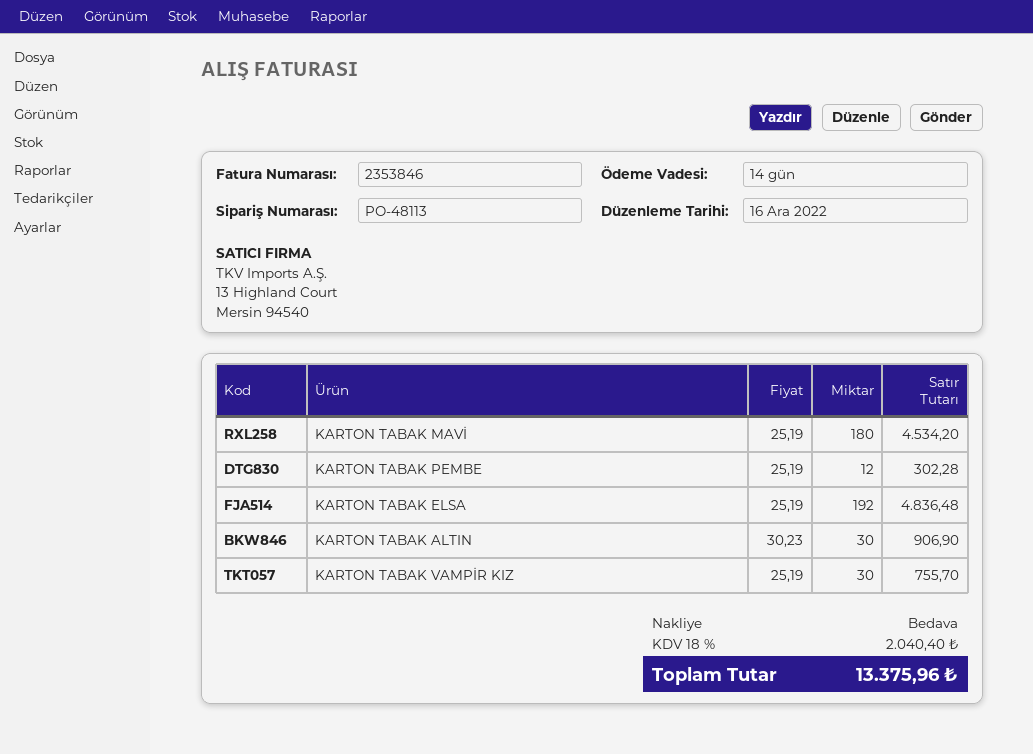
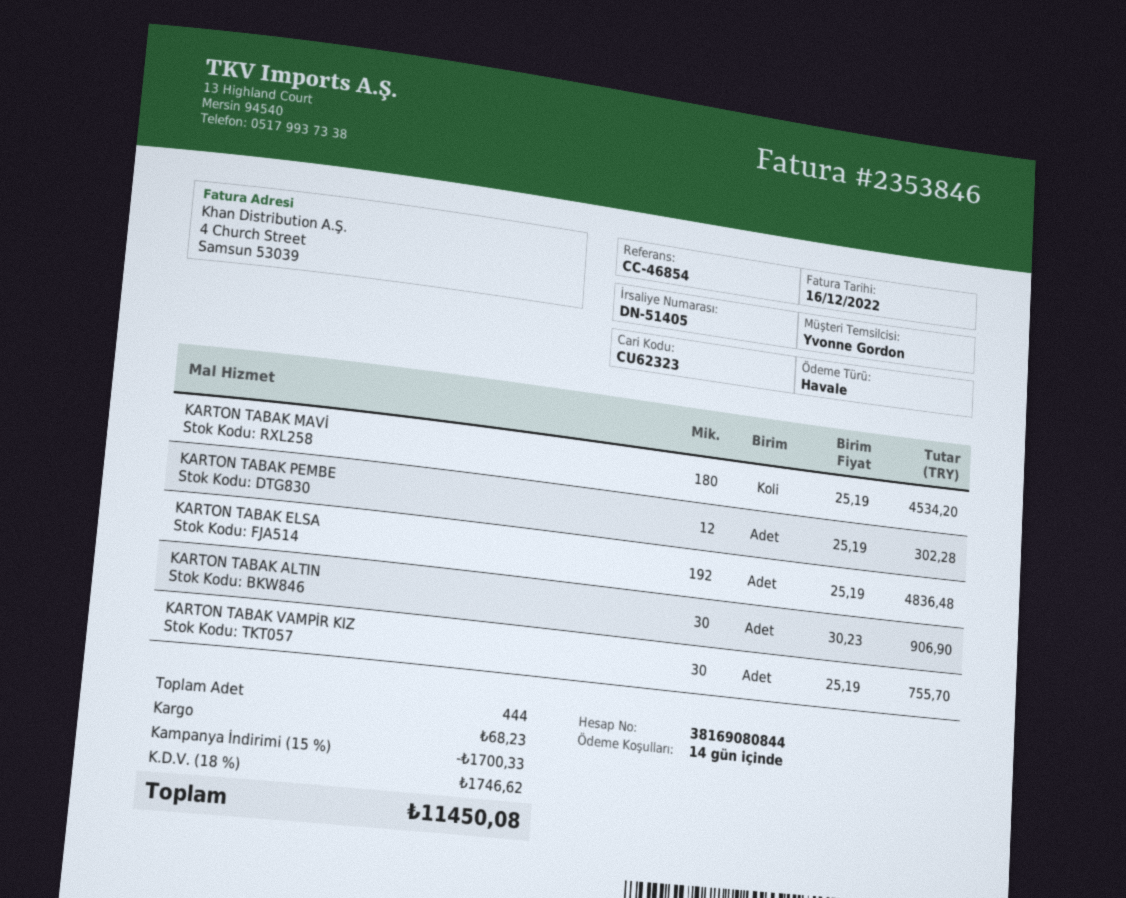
discount: none -> 15% = 1700.33
shipping: 0.00 -> 68.23
tax: 18% = 2040.40 -> 18% = 1746.62
total: 13375.96 -> 11450.08

